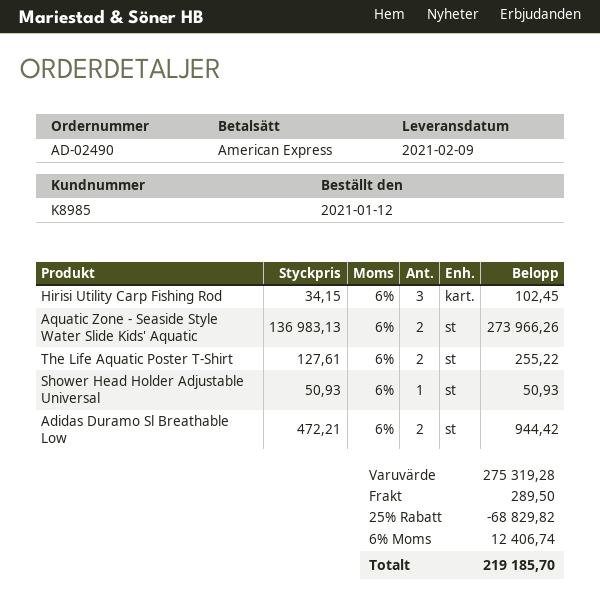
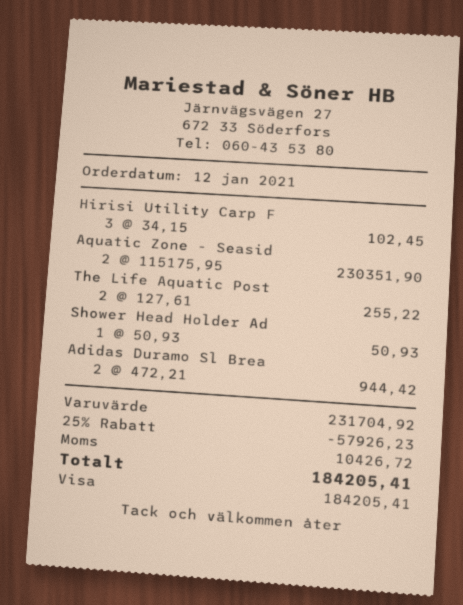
payment method: American Express -> Visa
Aquatic Zone - Seaside Style Water Slide Kids' Aquatic: 2 x 136983.13 = 273966.26 -> 2 x 115175.95 = 230351.90
subtotal: 275319.28 -> 231704.92
discount: 25% = 68829.82 -> 25% = 57926.23
shipping: 289.50 -> none
tax: 12406.74 -> 10426.72
total: 219185.70 -> 184205.41

